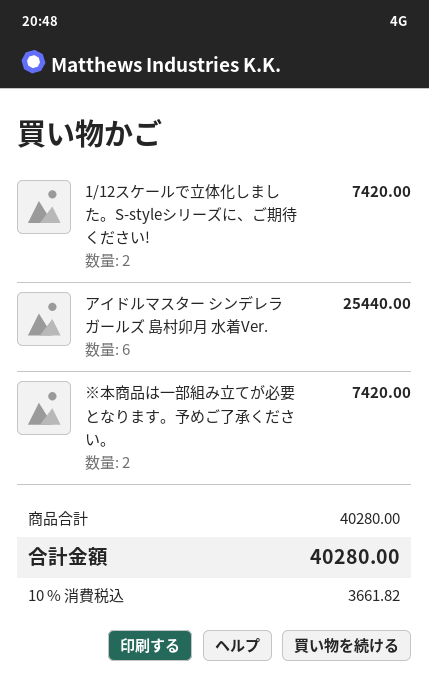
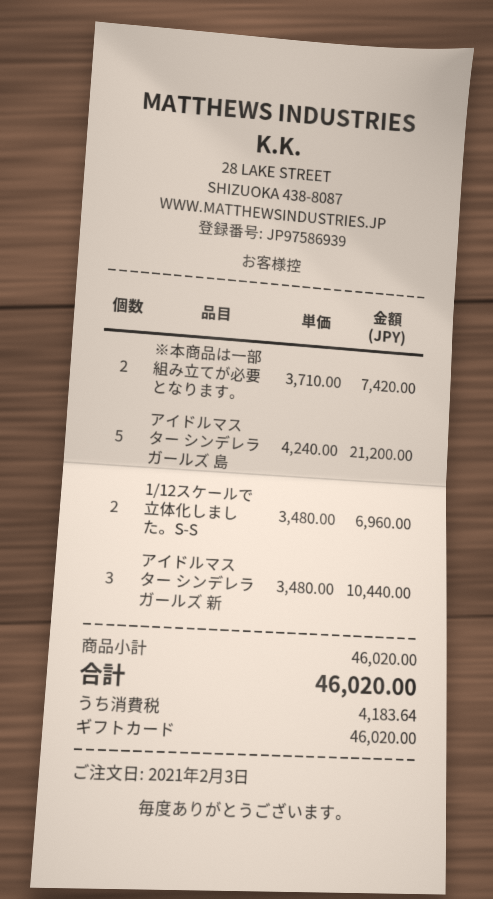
1/12スケールで立体化しました。S-styleシリーズに、ご期待ください!: 2 for 7420.00 -> 2 for 6960.00
アイドルマスター シンデレラガールズ 島村卯月 水着Ver.: 6 for 25440.00 -> 5 for 21200.00
アイドルマスター シンデレラガールズ 新: none -> 3 for 10440.00
subtotal: 40280.00 -> 46020.00
tax: 3661.82 -> 4183.64
total: 40280.00 -> 46020.00

